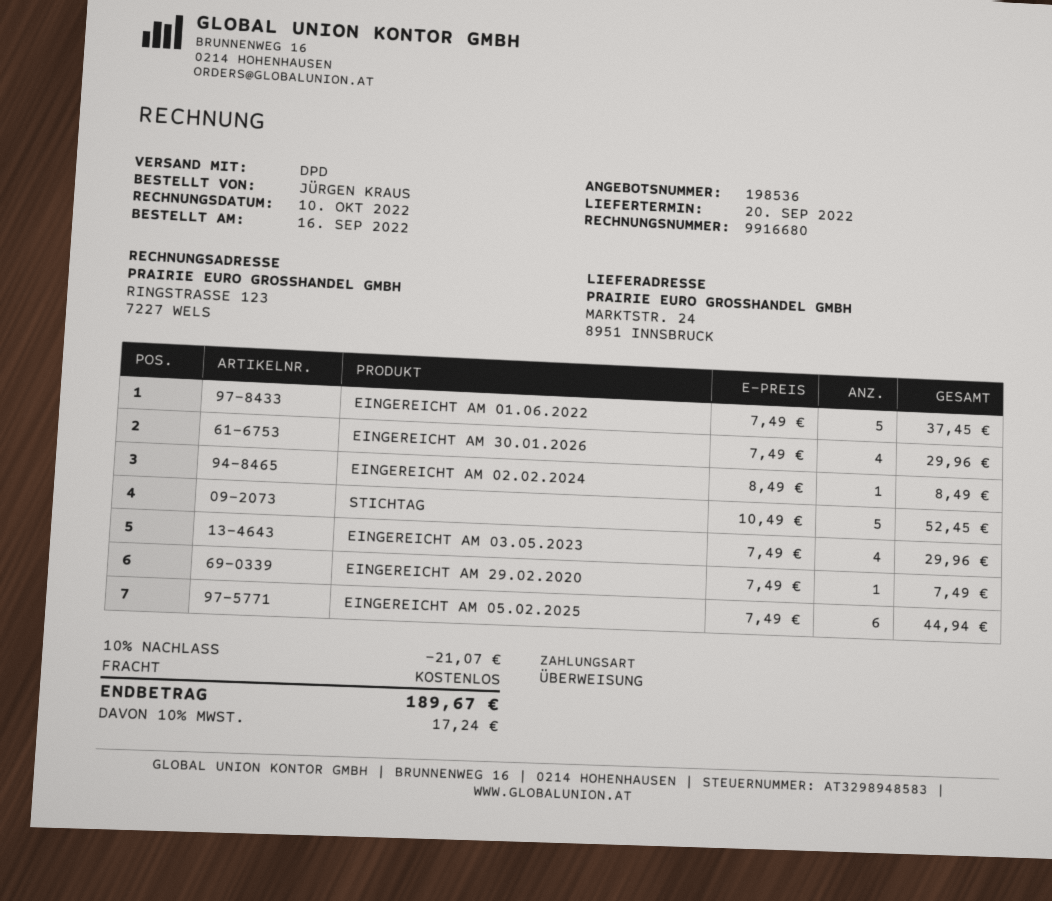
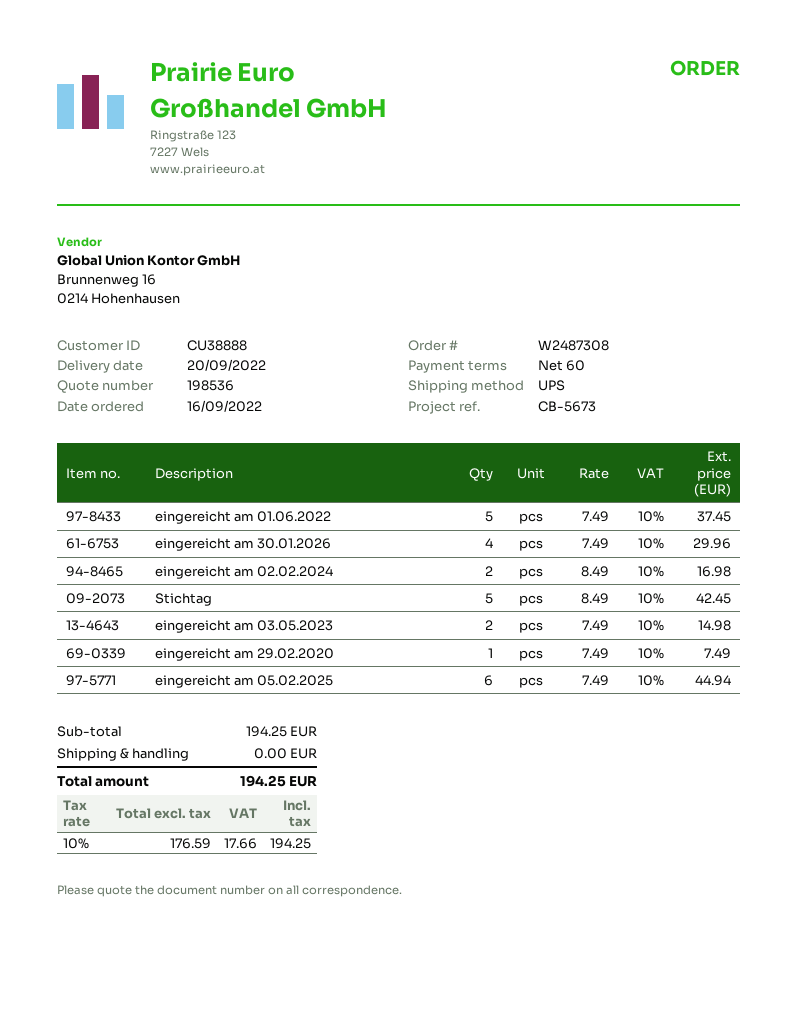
shipping method: DPD -> UPS
EINGEREICHT AM 02.02.2024: 1 x 8.49 = 8.49 -> 2 x 8.49 = 16.98
STICHTAG: 5 x 10.49 = 52.45 -> 5 x 8.49 = 42.45
EINGEREICHT AM 03.05.2023: 4 x 7.49 = 29.96 -> 2 x 7.49 = 14.98
discount: 10% = 21.07 -> none
tax: 10% = 17.24 -> 10% = 17.66
total: 189.67 -> 194.25

